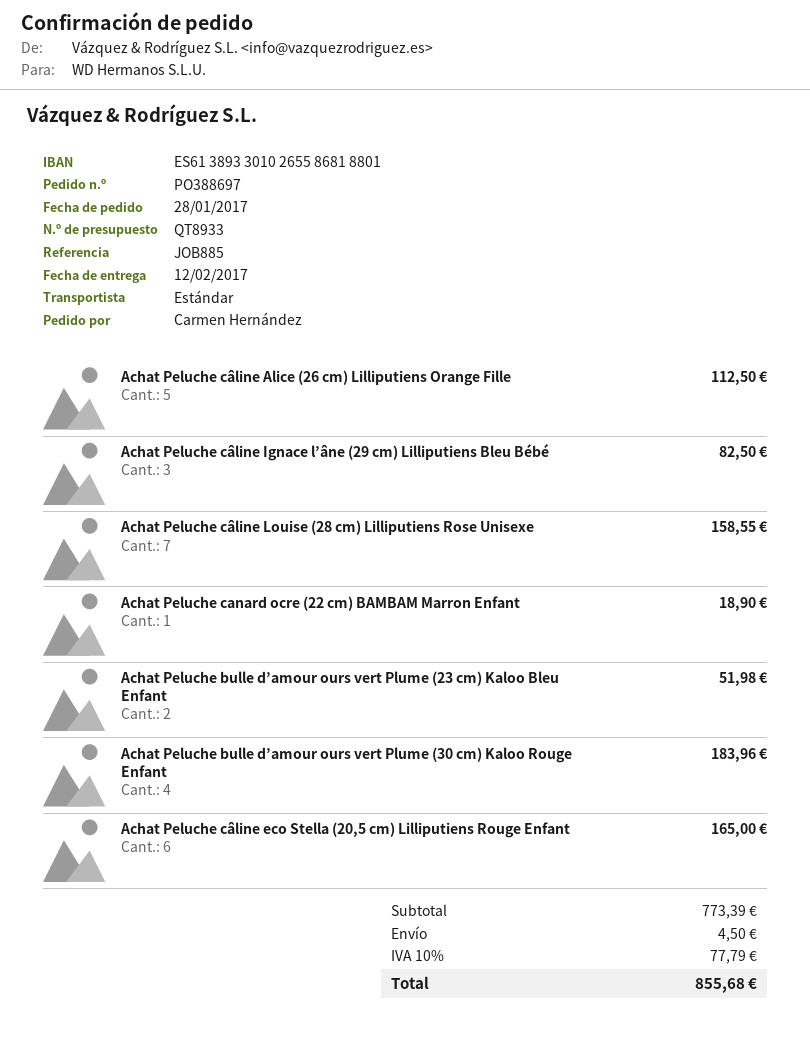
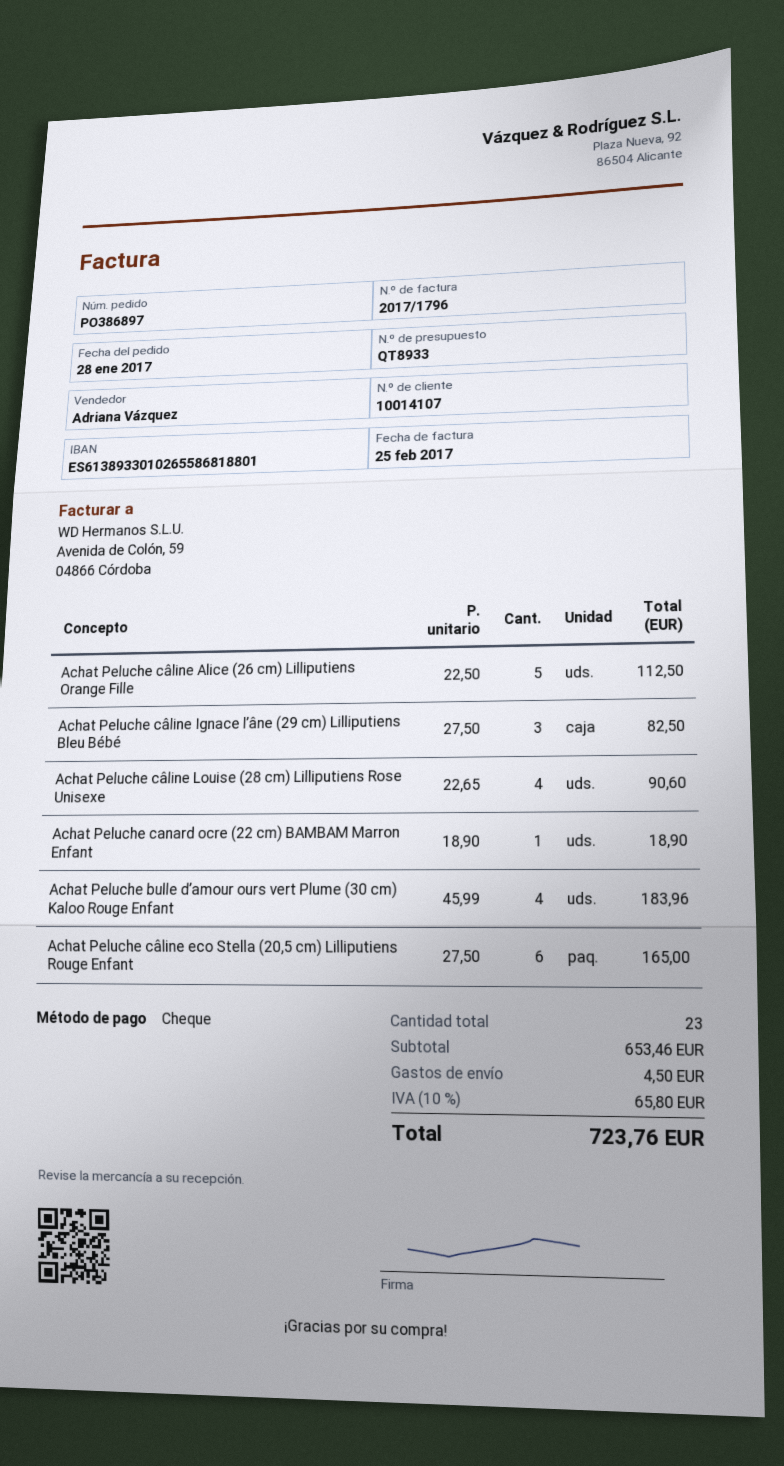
order number: PO388697 -> PO386897
Achat Peluche câline Louise (28 cm) Lilliputiens Rose Unisexe: 7 for 158.55 -> 4 for 90.60
Achat Peluche bulle d’amour ours vert Plume (23 cm) Kaloo Bleu Enfant: 2 for 51.98 -> none
subtotal: 773.39 -> 653.46
tax: 10% = 77.79 -> 10% = 65.80
total: 855.68 -> 723.76

